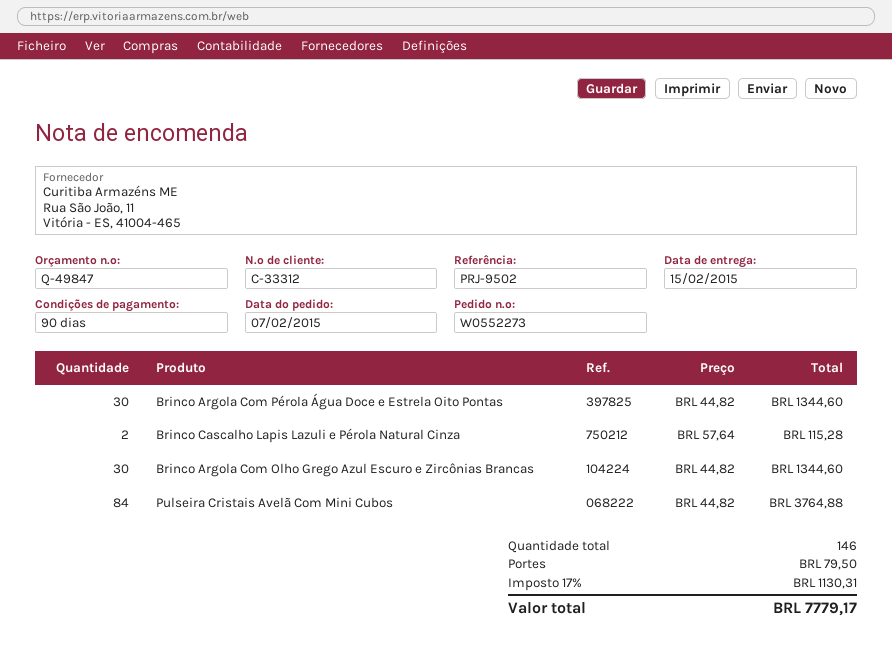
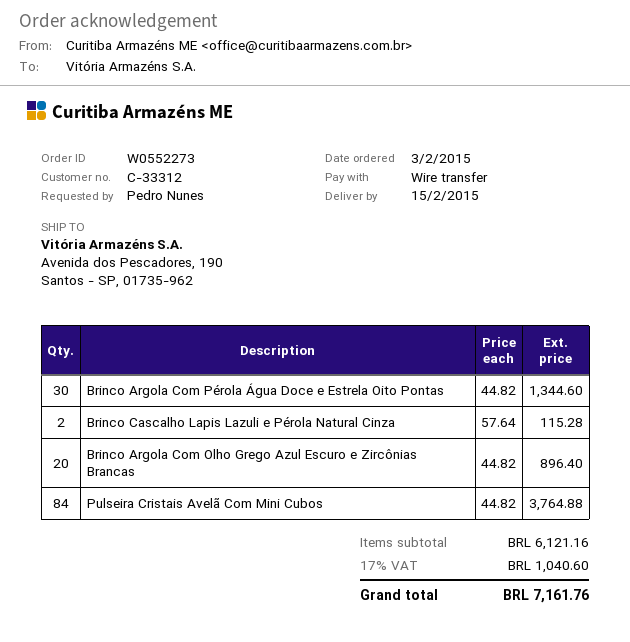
order date: 2015-02-07 -> 2015-02-03
Brinco Argola Com Olho Grego Azul Escuro e Zircônias Brancas: 30 x 44.82 = 1344.60 -> 20 x 44.82 = 896.40
shipping: 79.50 -> none
tax: 17% = 1130.31 -> 17% = 1040.60
total: 7779.17 -> 7161.76

